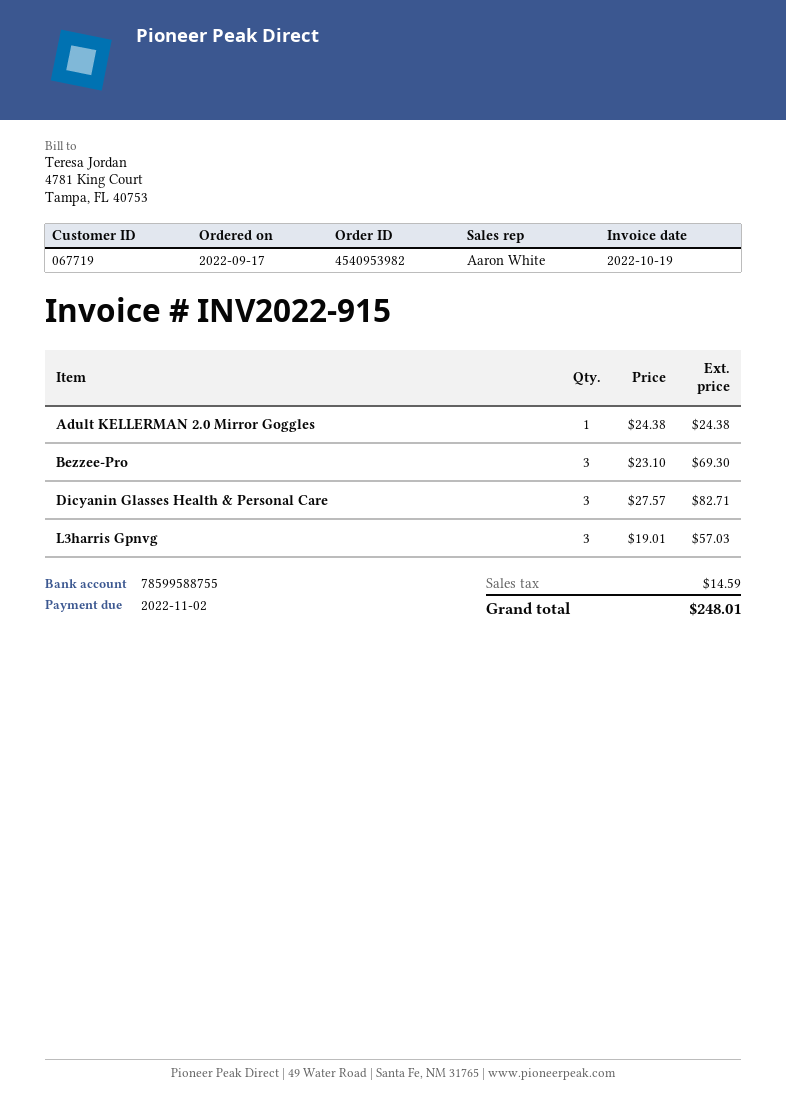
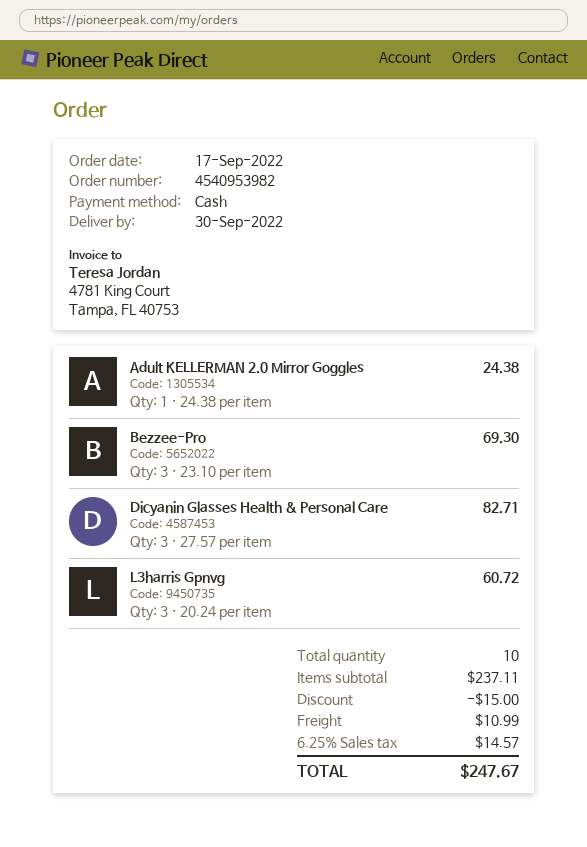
L3harris Gpnvg: 3 x 19.01 = 57.03 -> 3 x 20.24 = 60.72
discount: none -> 15.00
shipping: none -> 10.99
tax: 14.59 -> 14.57
total: 248.01 -> 247.67

